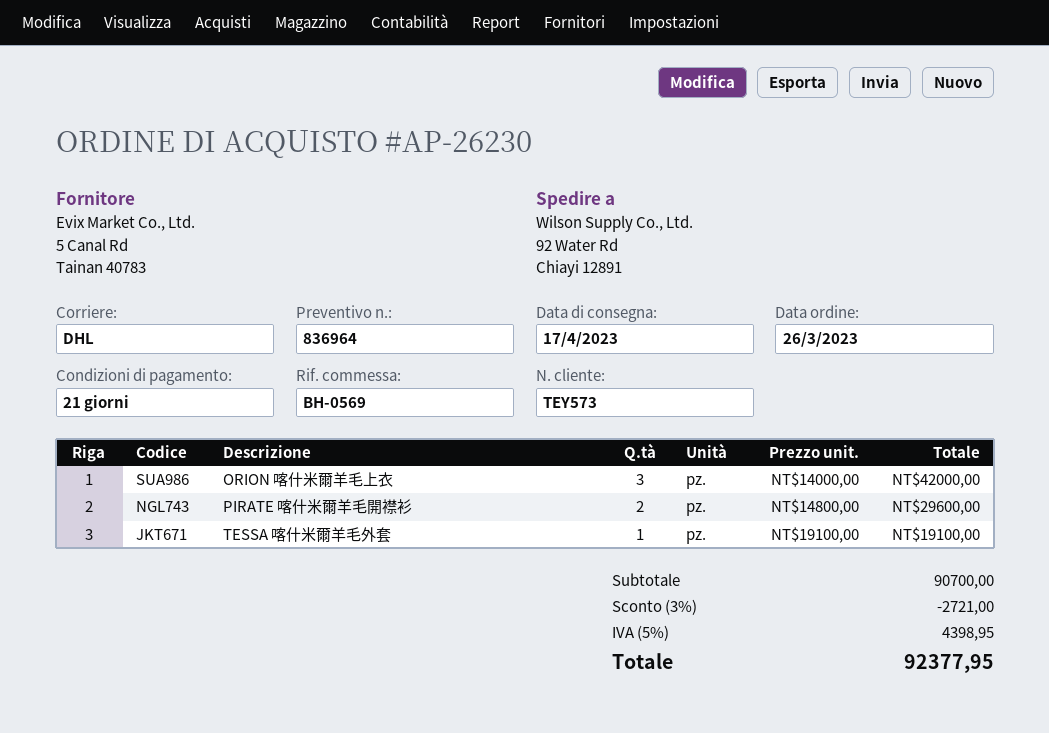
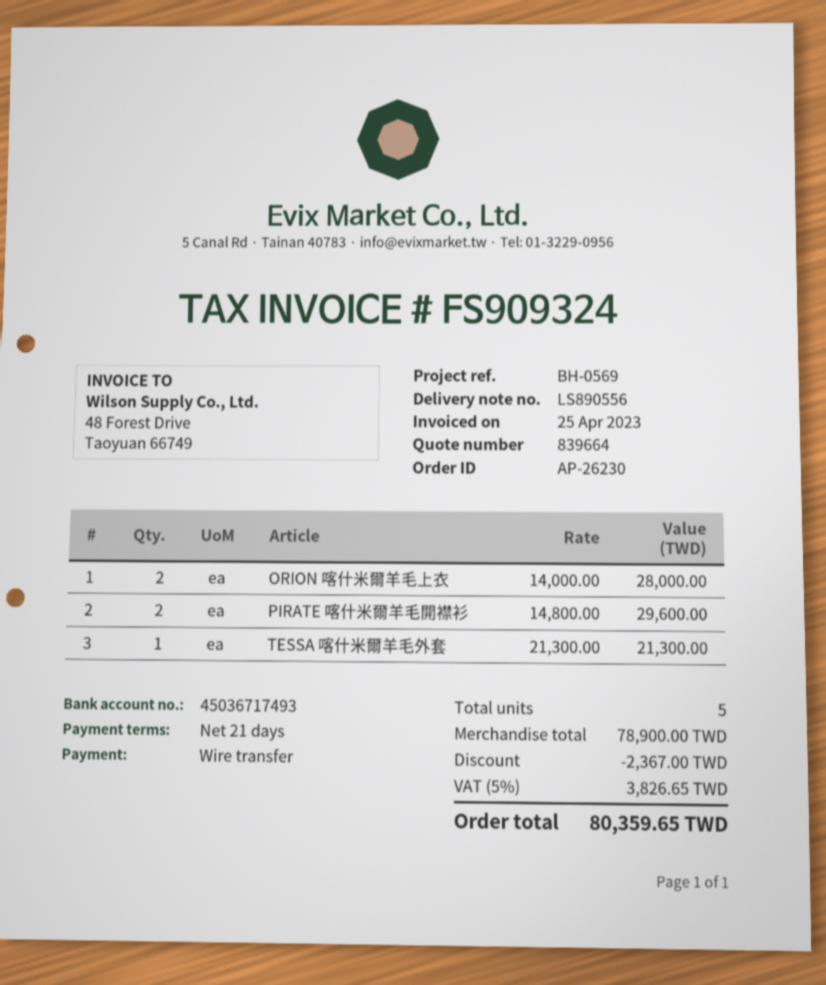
quote number: 836964 -> 839664
ORION 喀什米爾羊毛上衣: 3 x 14000.00 = 42000.00 -> 2 x 14000.00 = 28000.00
TESSA 喀什米爾羊毛外套: 1 x 19100.00 = 19100.00 -> 1 x 21300.00 = 21300.00
subtotal: 90700.00 -> 78900.00
discount: 2721.00 -> 2367.00
tax: 5% = 4398.95 -> 5% = 3826.65
total: 92377.95 -> 80359.65

